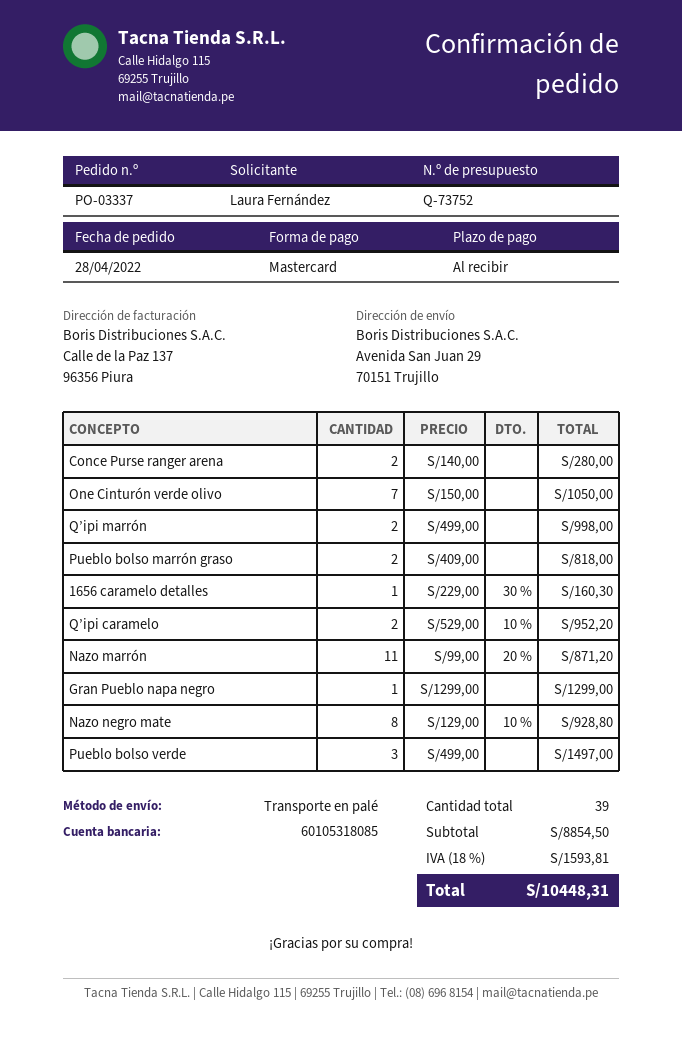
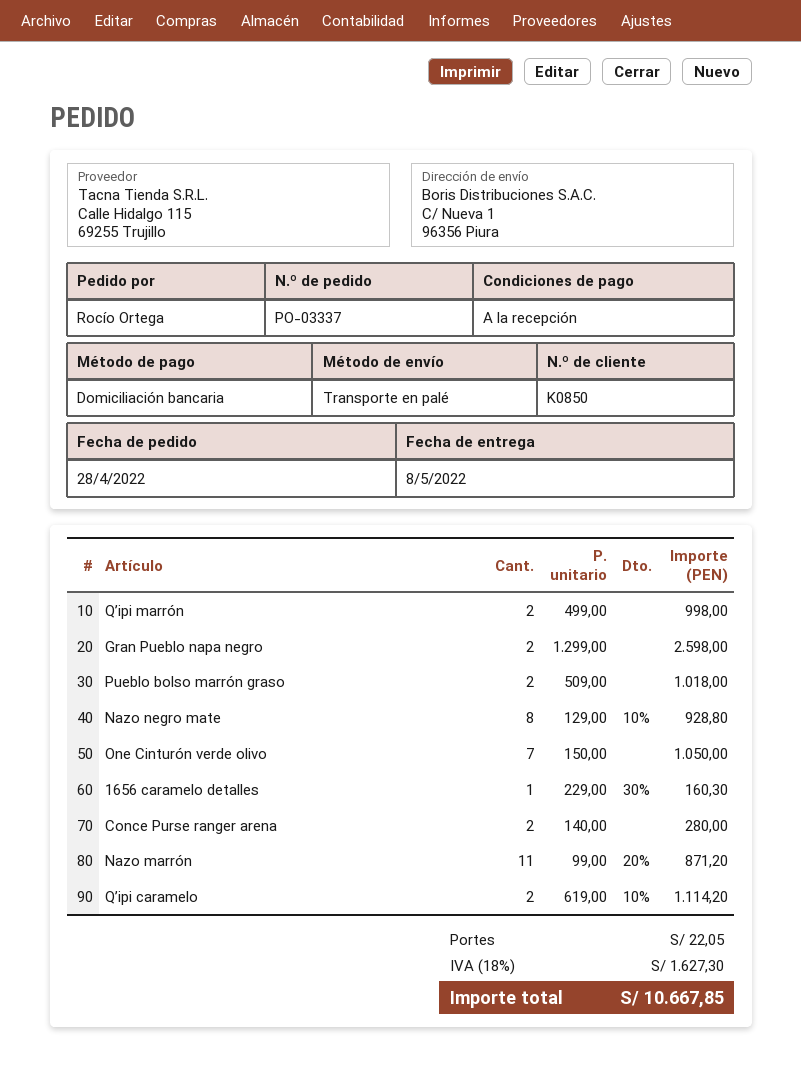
ordered by: Laura Fernández -> Rocío Ortega
payment method: Mastercard -> direct debit
ship to: Avenida San Juan 29, 70151 Trujillo -> C/ Nueva 1, 96356 Piura
Pueblo bolso marrón graso: 2 x 409.00 = 818.00 -> 2 x 509.00 = 1018.00
Q’ipi caramelo: 2 x 529.00 - 10% = 952.20 -> 2 x 619.00 - 10% = 1114.20
Gran Pueblo napa negro: 1 x 1299.00 = 1299.00 -> 2 x 1299.00 = 2598.00
Pueblo bolso verde: 3 x 499.00 = 1497.00 -> none
shipping: none -> 22.05
tax: 18% = 1593.81 -> 18% = 1627.30
total: 10448.31 -> 10667.85

